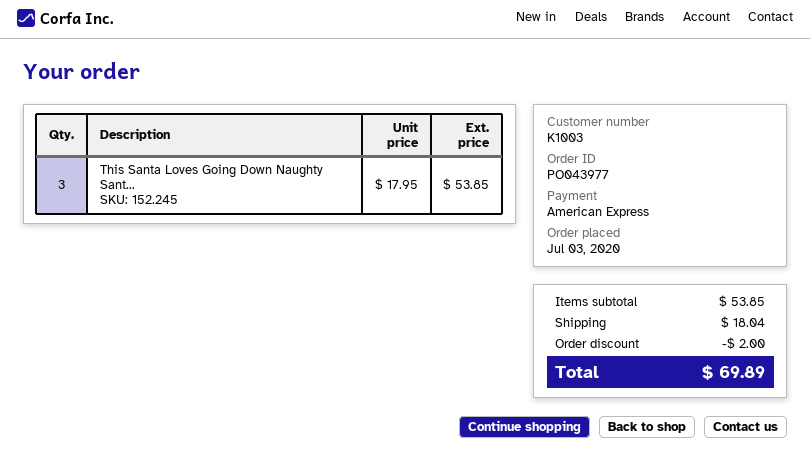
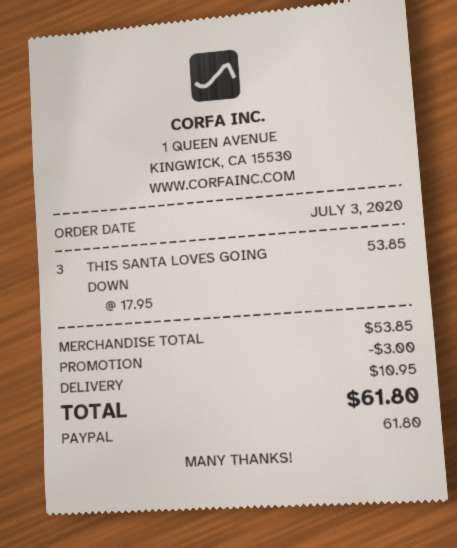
payment method: American Express -> PayPal
discount: 2.00 -> 3.00
shipping: 18.04 -> 10.95
total: 69.89 -> 61.80

